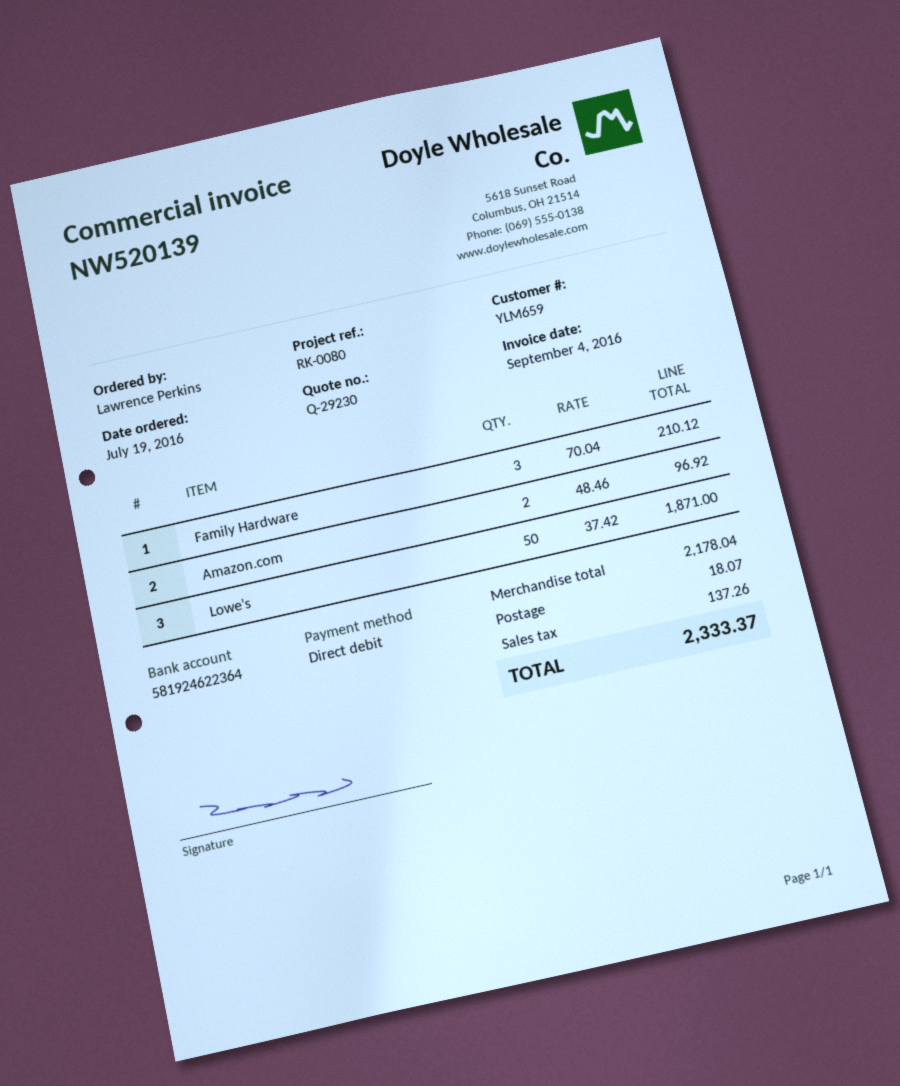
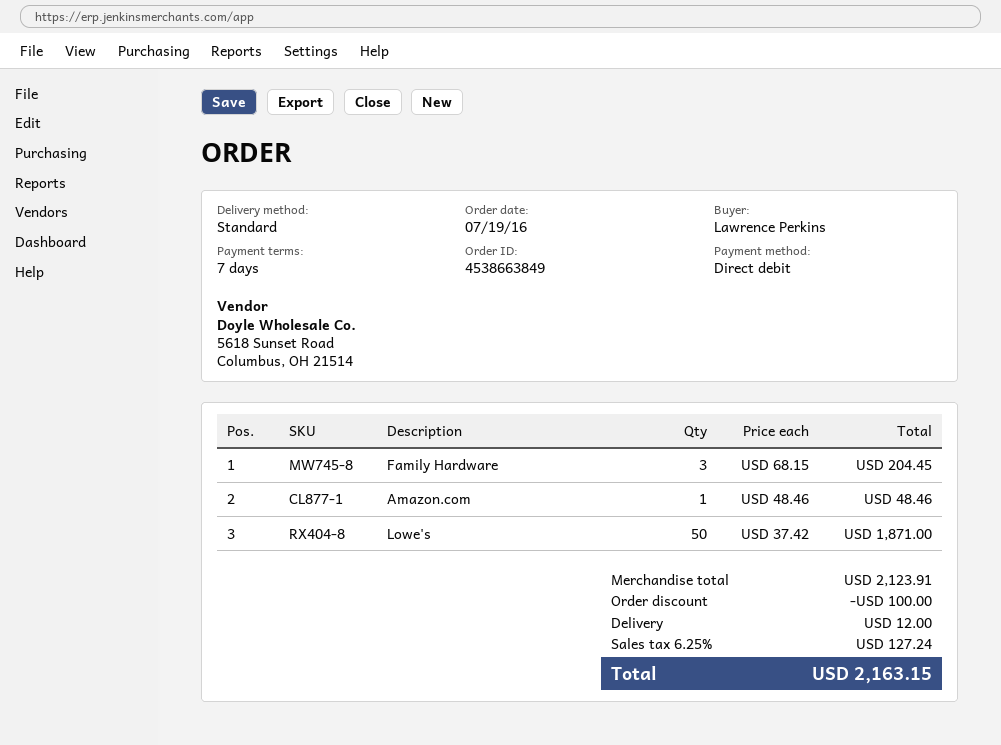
Family Hardware: 3 x 70.04 = 210.12 -> 3 x 68.15 = 204.45
Amazon.com: 2 x 48.46 = 96.92 -> 1 x 48.46 = 48.46
subtotal: 2178.04 -> 2123.91
discount: none -> 100.00
shipping: 18.07 -> 12.00
tax: 137.26 -> 127.24
total: 2333.37 -> 2163.15

